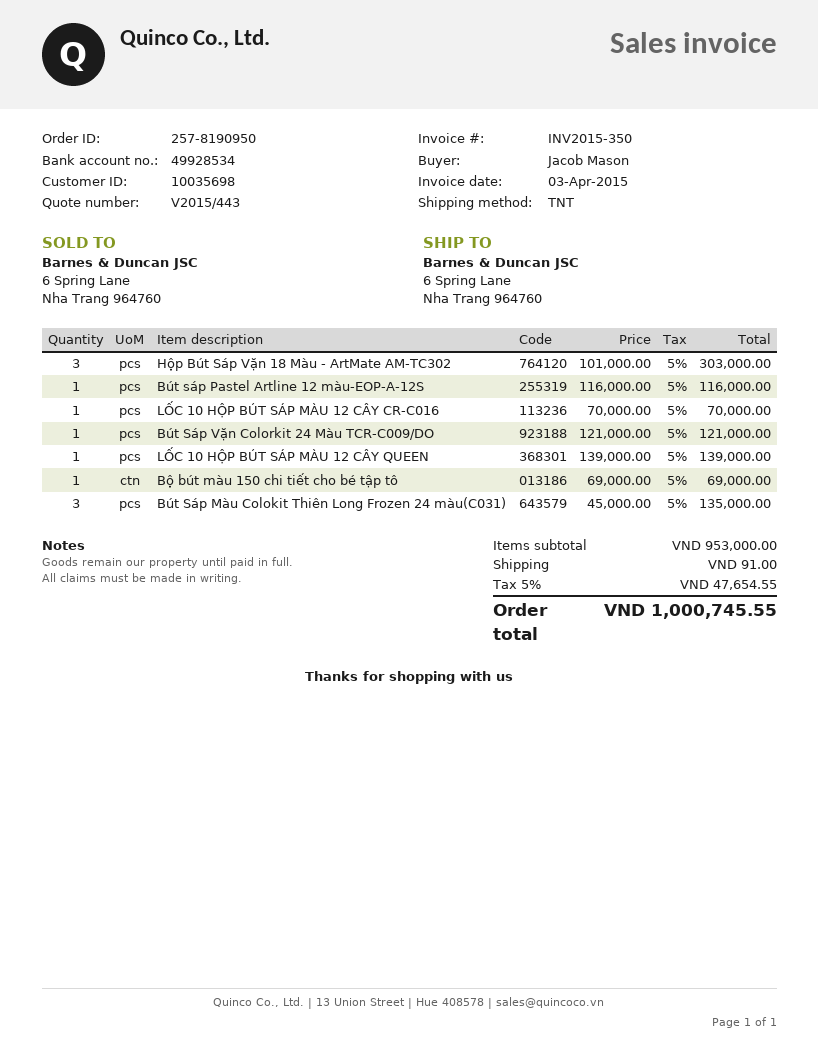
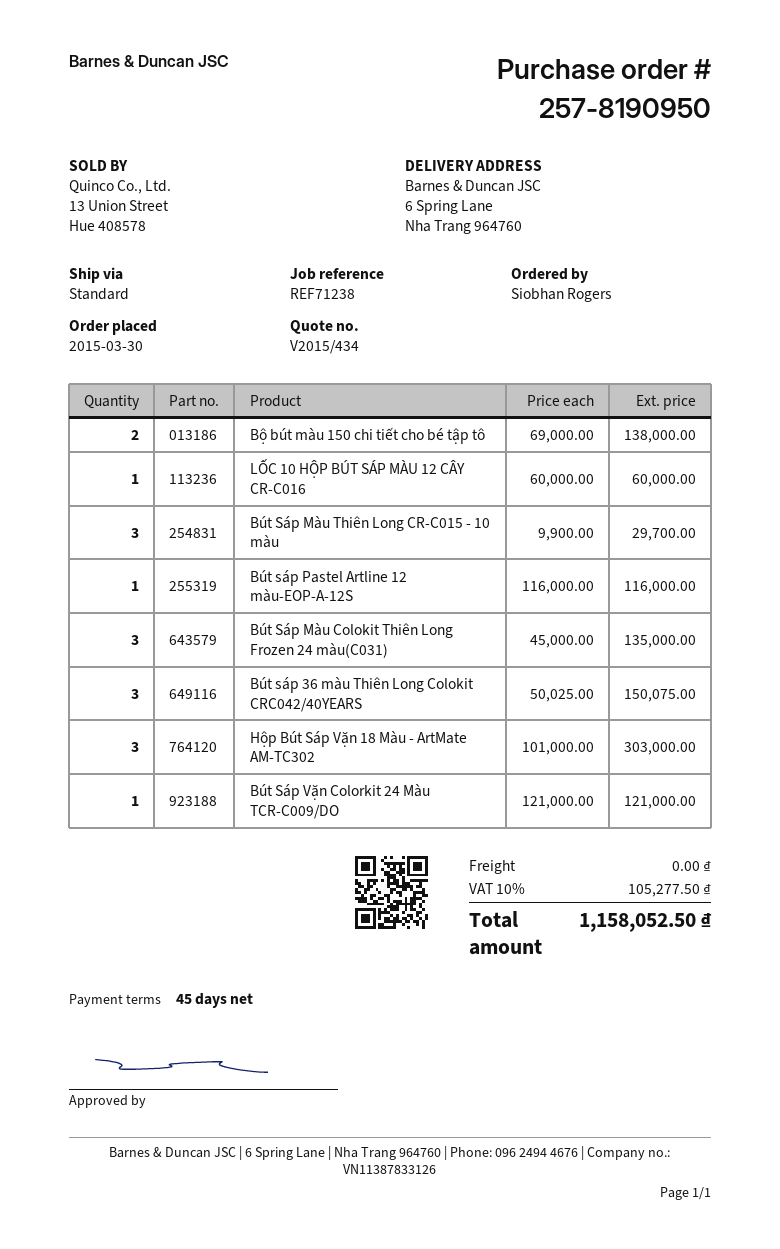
quote number: V2015/443 -> V2015/434
ordered by: Jacob Mason -> Siobhan Rogers
shipping method: TNT -> standard
LỐC 10 HỘP BÚT SÁP MÀU 12 CÂY CR-C016: 1 x 70000.00 = 70000.00 -> 1 x 60000.00 = 60000.00
LỐC 10 HỘP BÚT SÁP MÀU 12 CÂY QUEEN: 1 x 139000.00 = 139000.00 -> none
Bộ bút màu 150 chi tiết cho bé tập tô: 1 x 69000.00 = 69000.00 -> 2 x 69000.00 = 138000.00
Bút Sáp Màu Thiên Long CR-C015 - 10 màu: none -> 3 x 9900.00 = 29700.00
Bút sáp 36 màu Thiên Long Colokit CRC042/40YEARS: none -> 3 x 50025.00 = 150075.00
shipping: 91.00 -> 0.00
tax: 5% = 47654.55 -> 10% = 105277.50
total: 1000745.55 -> 1158052.50

